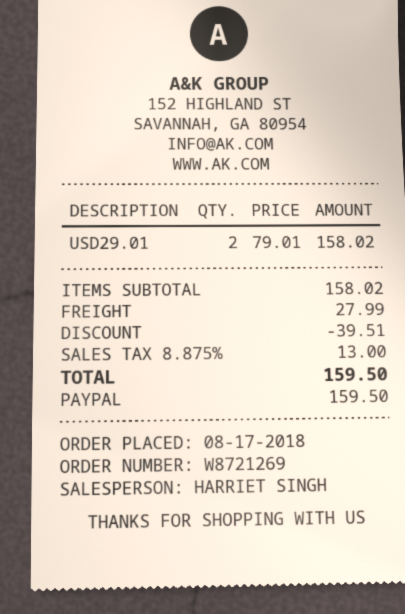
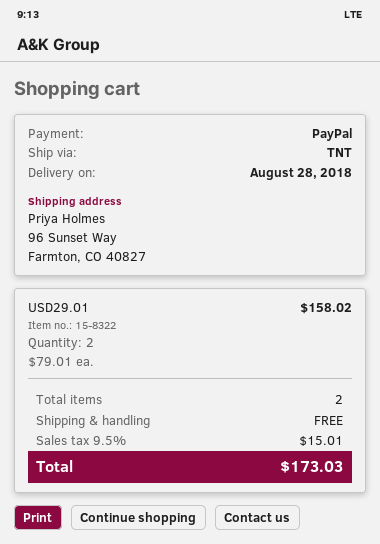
discount: 39.51 -> none
shipping: 27.99 -> 0.00
tax: 8.875% = 13.00 -> 9.5% = 15.01
total: 159.50 -> 173.03

